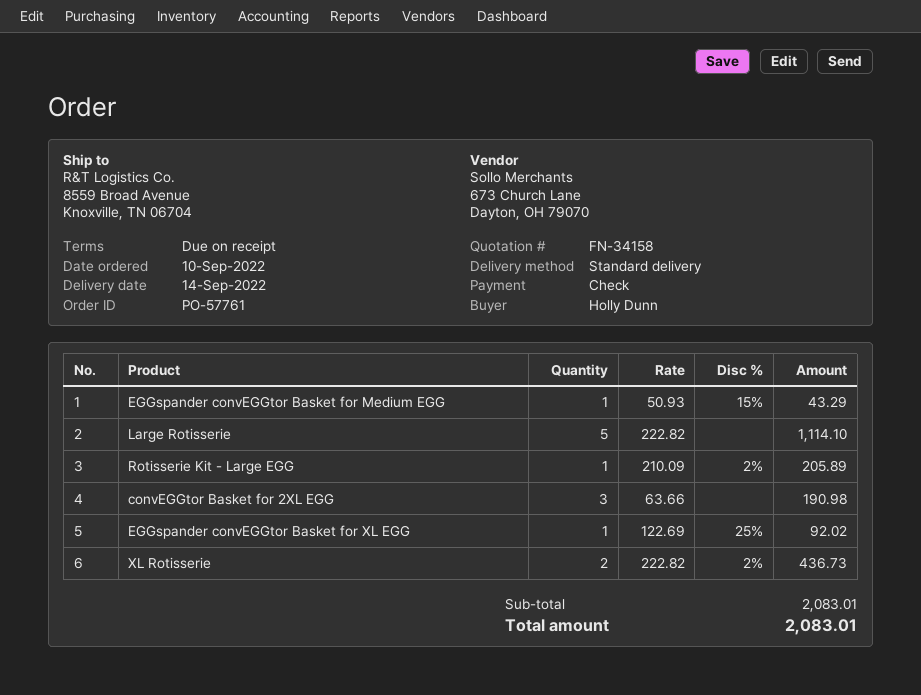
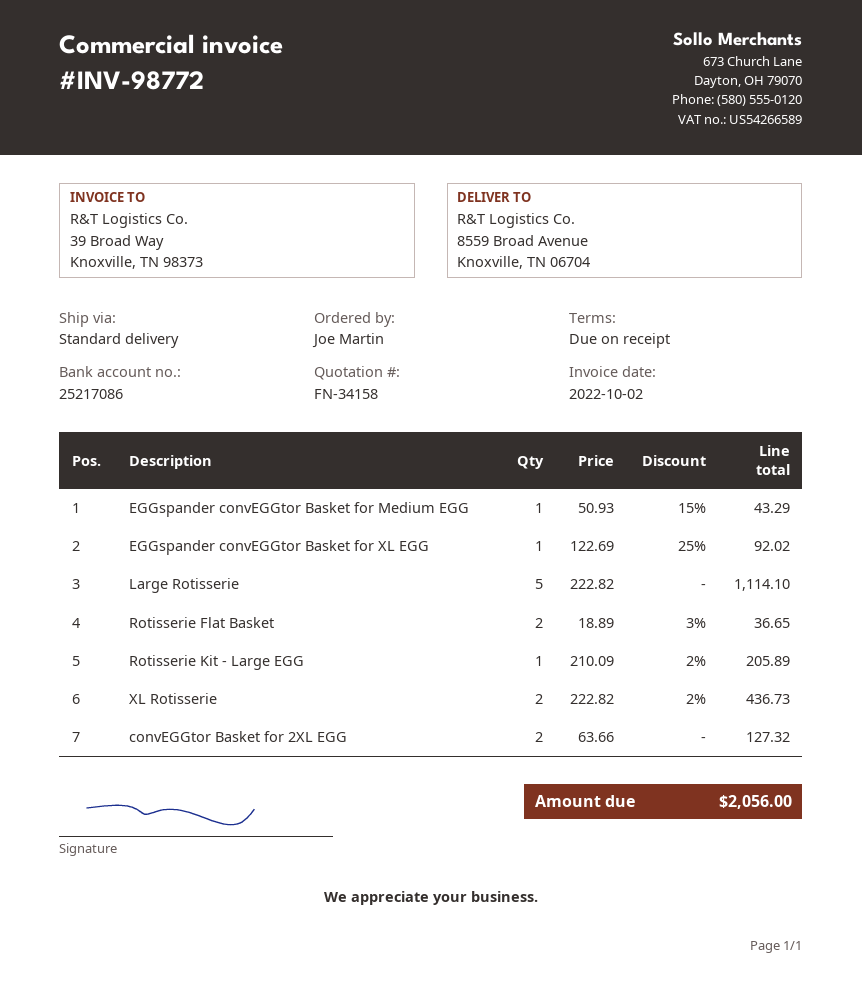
ordered by: Holly Dunn -> Joe Martin
convEGGtor Basket for 2XL EGG: 3 x 63.66 = 190.98 -> 2 x 63.66 = 127.32
Rotisserie Flat Basket: none -> 2 x 18.89 - 3% = 36.65
total: 2083.01 -> 2056.00

